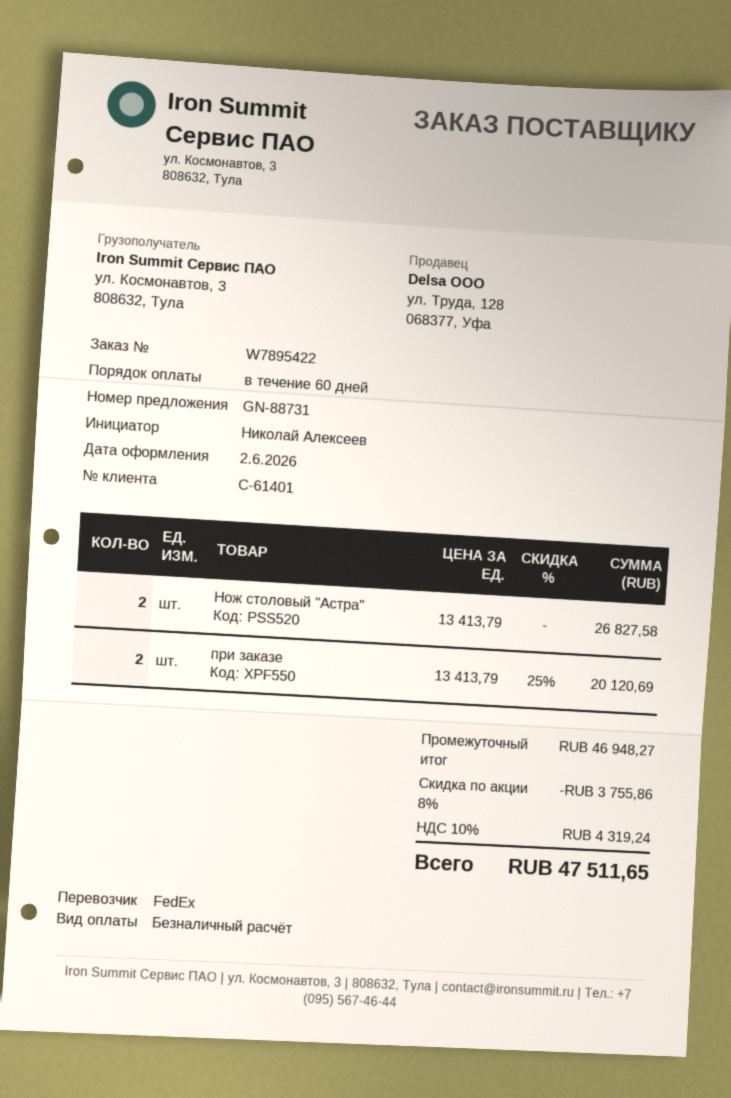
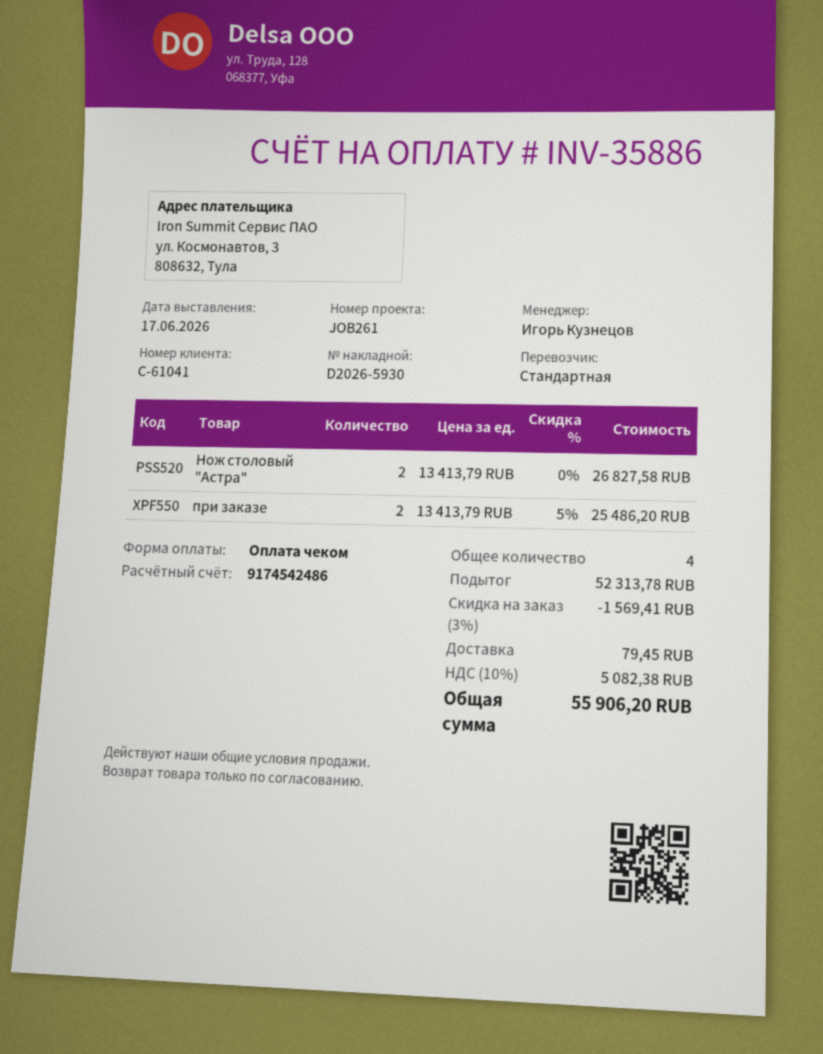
customer number: C-61401 -> C-61041
payment method: bank transfer -> cheque
shipping method: FedEx -> standard
при заказе: 2 x 13413.79 - 25% = 20120.69 -> 2 x 13413.79 - 5% = 25486.20
subtotal: 46948.27 -> 52313.78
discount: 8% = 3755.86 -> 3% = 1569.41
shipping: none -> 79.45
tax: 10% = 4319.24 -> 10% = 5082.38
total: 47511.65 -> 55906.20

